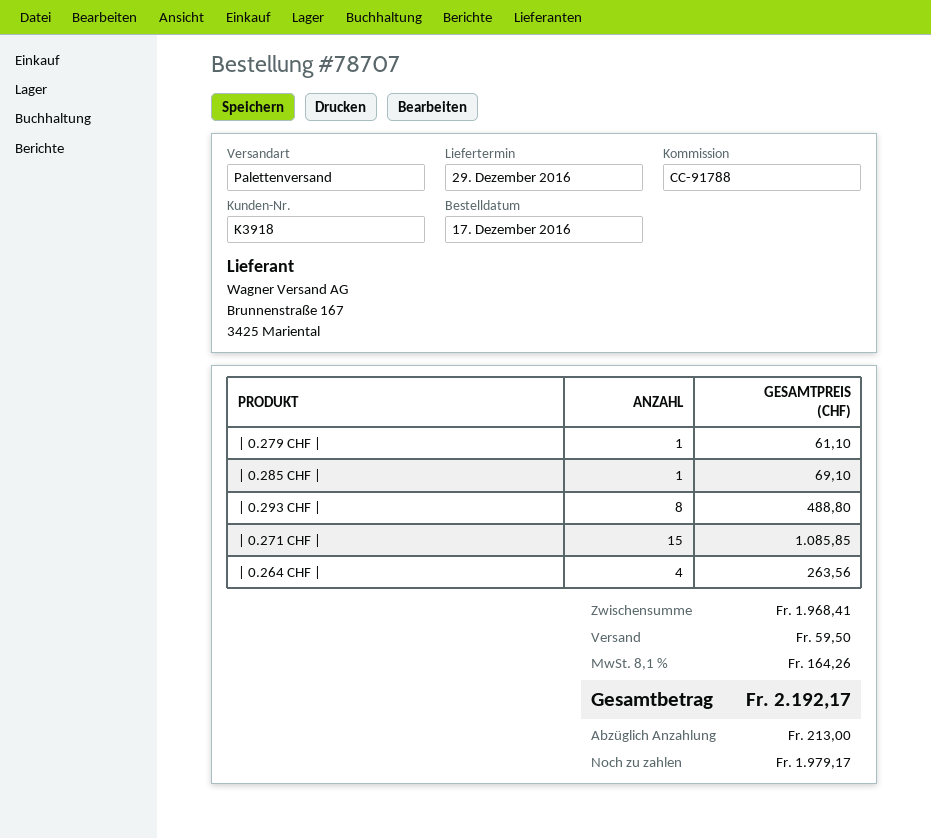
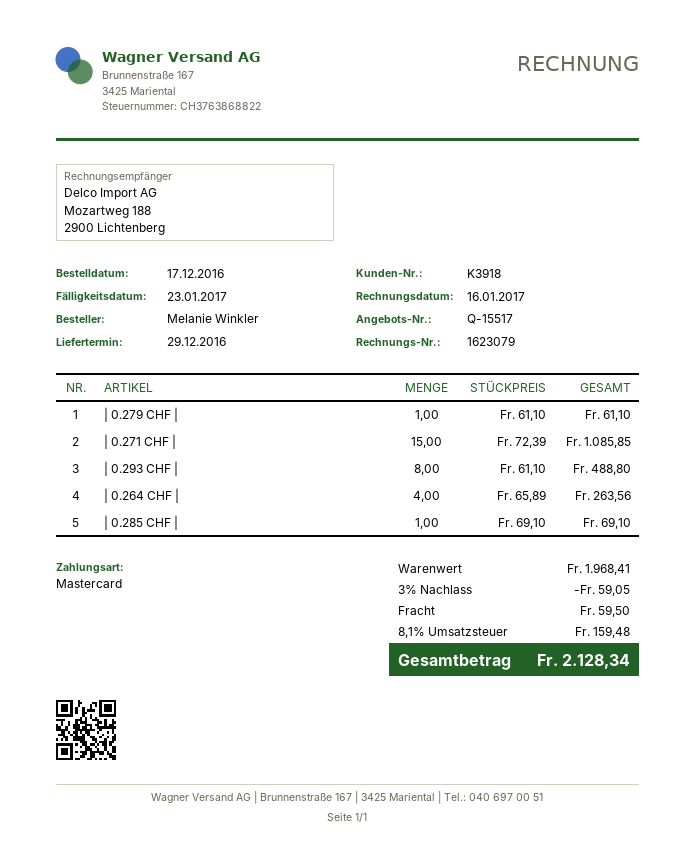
discount: none -> 3% = 59.05
tax: 8.1% = 164.26 -> 8.1% = 159.48
total: 2192.17 -> 2128.34

